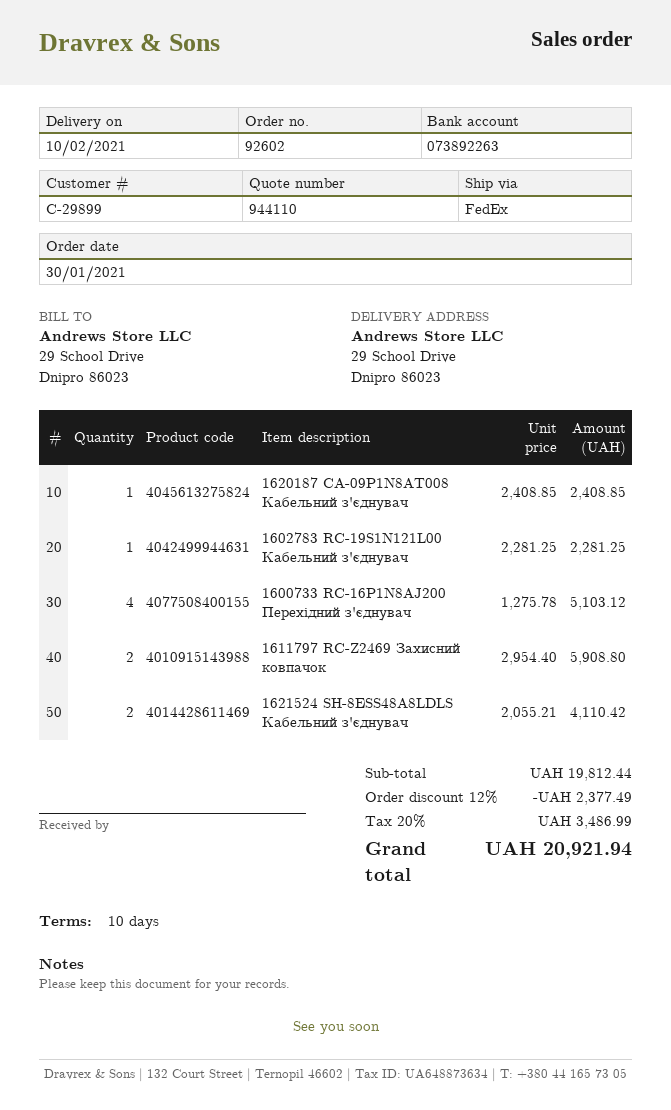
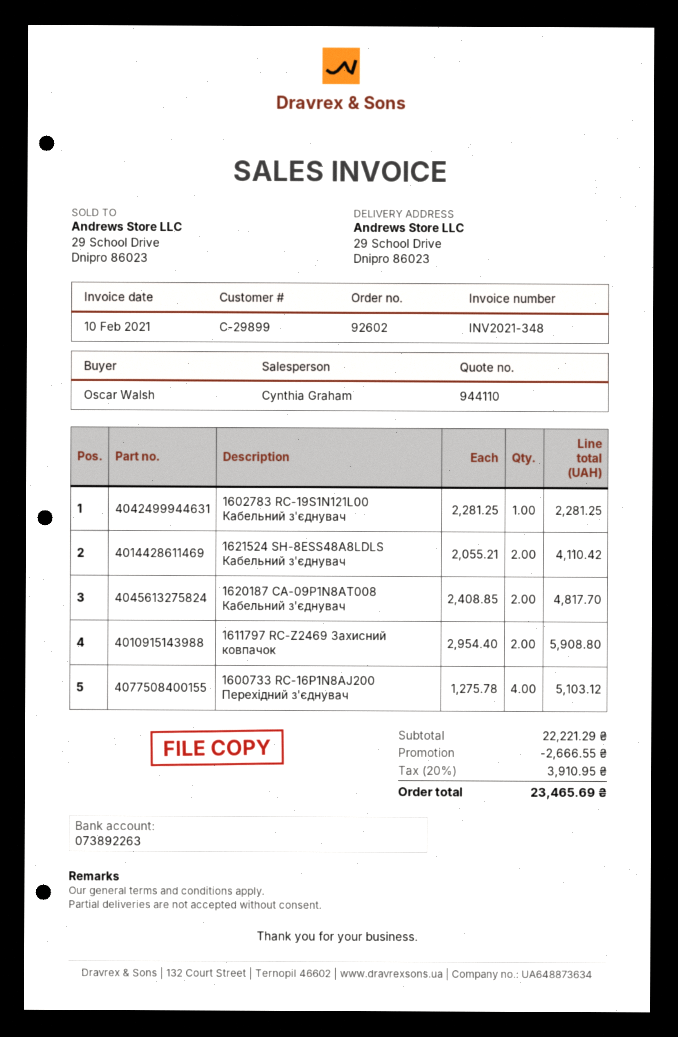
1620187 CA-09P1N8AT008 Кабельний з'єднувач: 1 x 2408.85 = 2408.85 -> 2 x 2408.85 = 4817.70
subtotal: 19812.44 -> 22221.29
discount: 2377.49 -> 2666.55
tax: 20% = 3486.99 -> 20% = 3910.95
total: 20921.94 -> 23465.69

